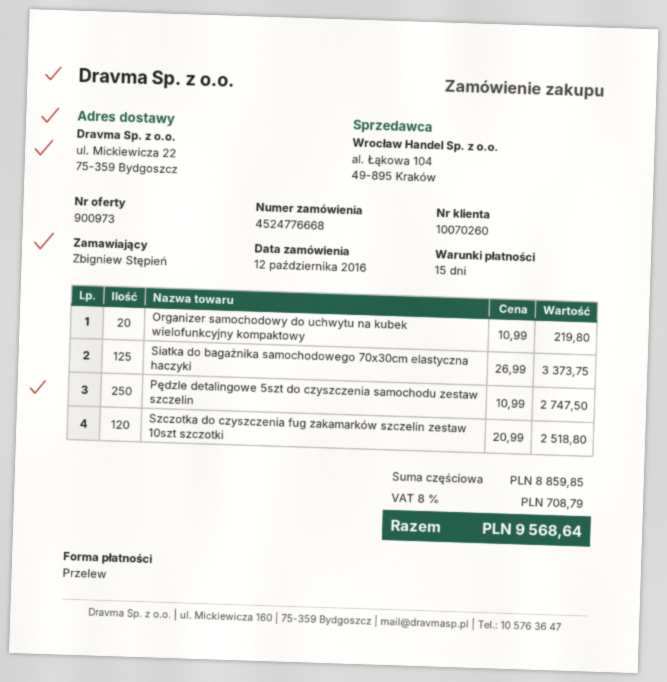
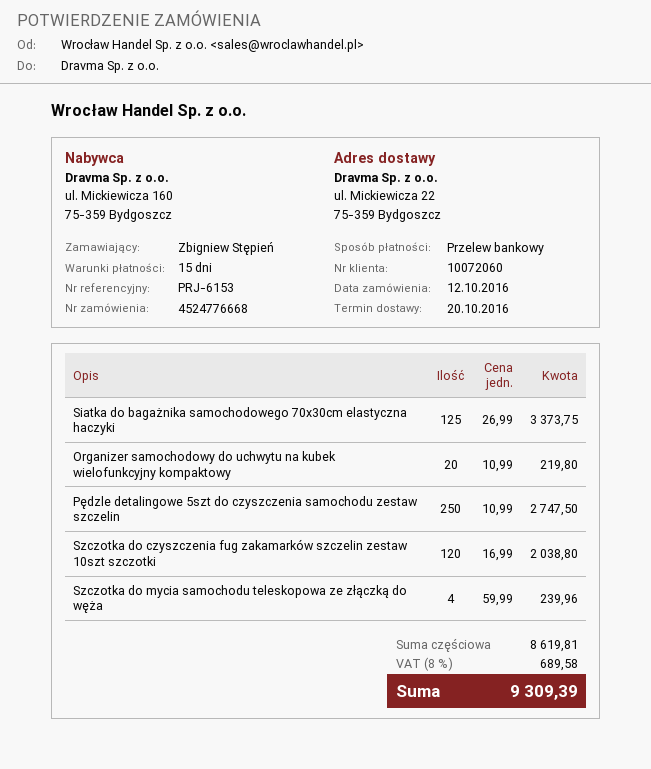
customer number: 10070260 -> 10072060
Szczotka do czyszczenia fug zakamarków szczelin zestaw 10szt szczotki: 120 x 20.99 = 2518.80 -> 120 x 16.99 = 2038.80
Szczotka do mycia samochodu teleskopowa ze złączką do węża: none -> 4 x 59.99 = 239.96
subtotal: 8859.85 -> 8619.81
tax: 8% = 708.79 -> 8% = 689.58
total: 9568.64 -> 9309.39

